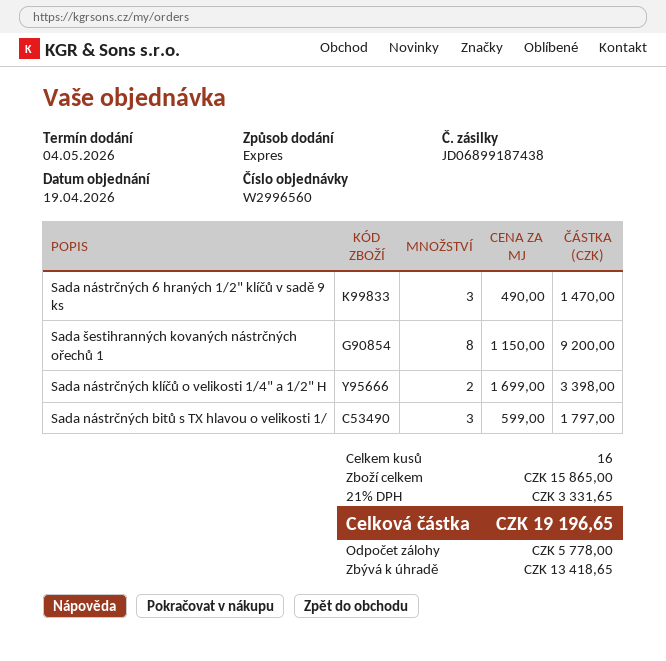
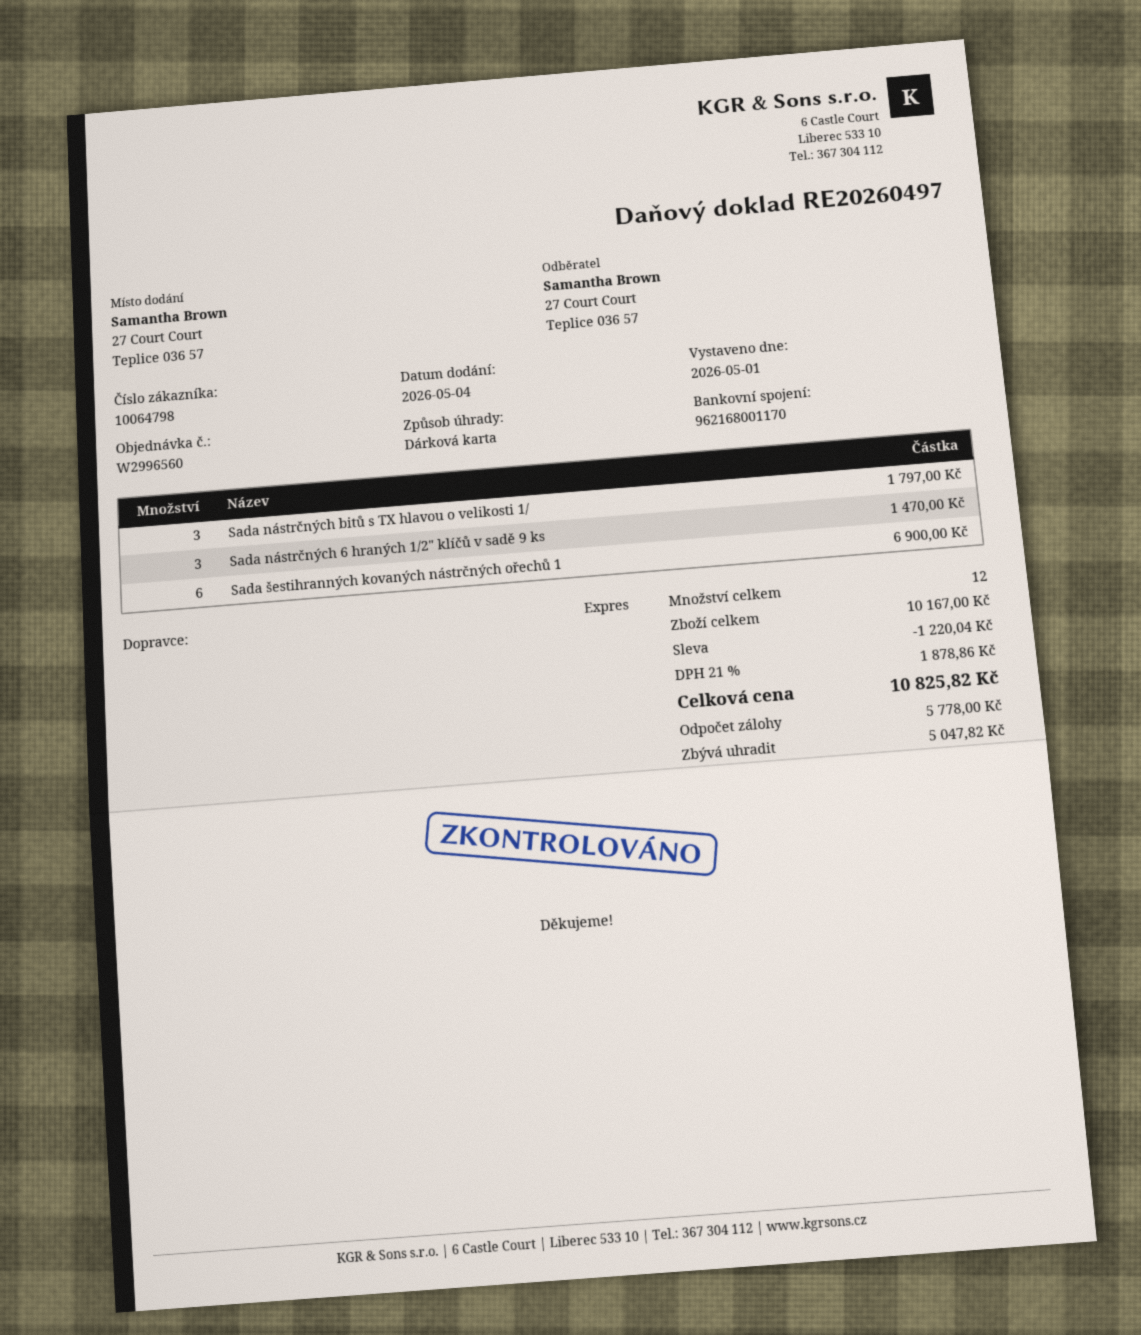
Sada šestihranných kovaných nástrčných ořechů 1: 8 for 9200.00 -> 6 for 6900.00
Sada nástrčných klíčů o velikosti 1/4" a 1/2" H: 2 for 3398.00 -> none
total quantity: 16 -> 12
subtotal: 15865.00 -> 10167.00
discount: none -> 1220.04
tax: 21% = 3331.65 -> 21% = 1878.86
total: 19196.65 -> 10825.82
balance: 13418.65 -> 5047.82

